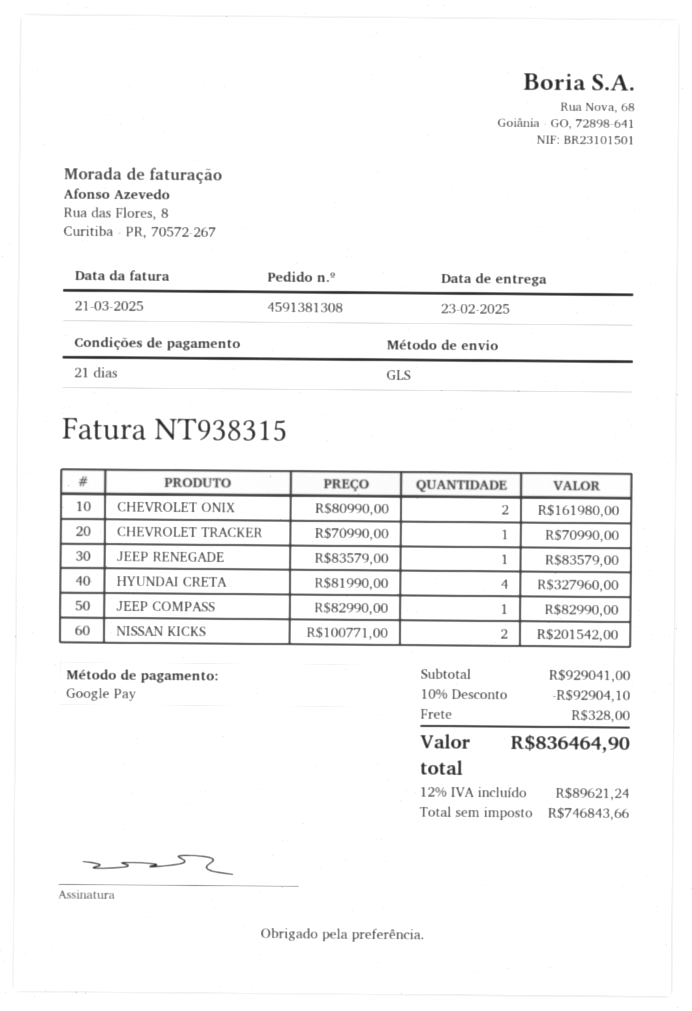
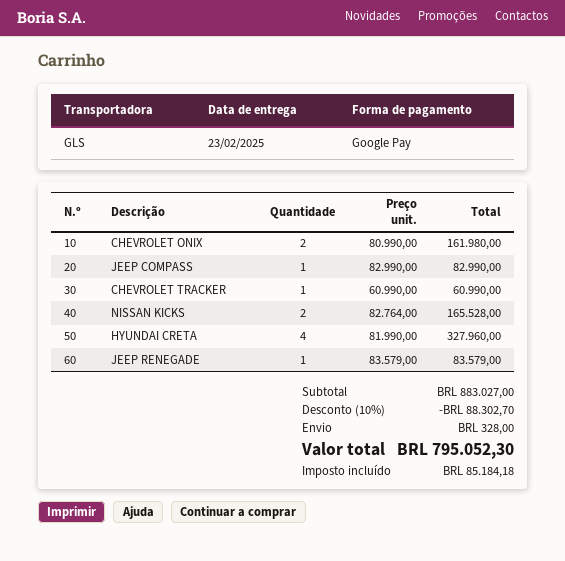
CHEVROLET TRACKER: 1 x 70990.00 = 70990.00 -> 1 x 60990.00 = 60990.00
NISSAN KICKS: 2 x 100771.00 = 201542.00 -> 2 x 82764.00 = 165528.00
subtotal: 929041.00 -> 883027.00
discount: 10% = 92904.10 -> 10% = 88302.70
tax: 89621.24 -> 85184.18
total: 836464.90 -> 795052.30

